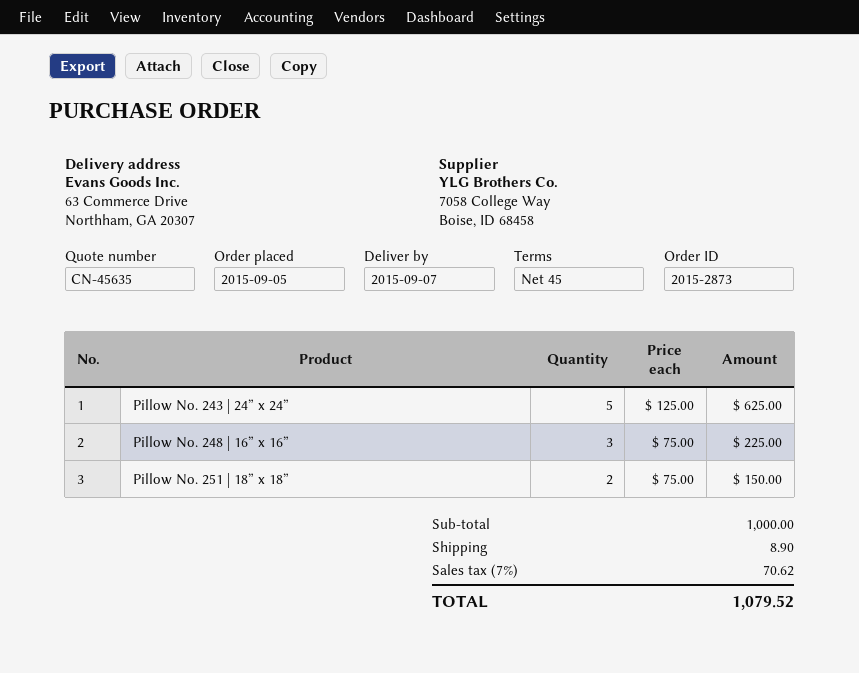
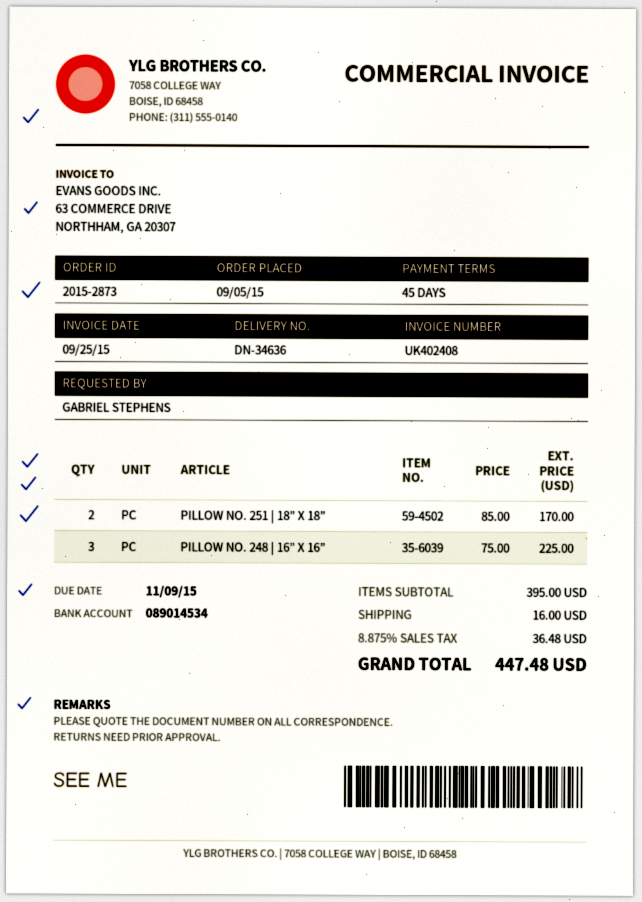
Pillow No. 243 | 24” x 24”: 5 x 125.00 = 625.00 -> none
Pillow No. 251 | 18” x 18”: 2 x 75.00 = 150.00 -> 2 x 85.00 = 170.00
subtotal: 1000.00 -> 395.00
shipping: 8.90 -> 16.00
tax: 7% = 70.62 -> 8.875% = 36.48
total: 1079.52 -> 447.48

